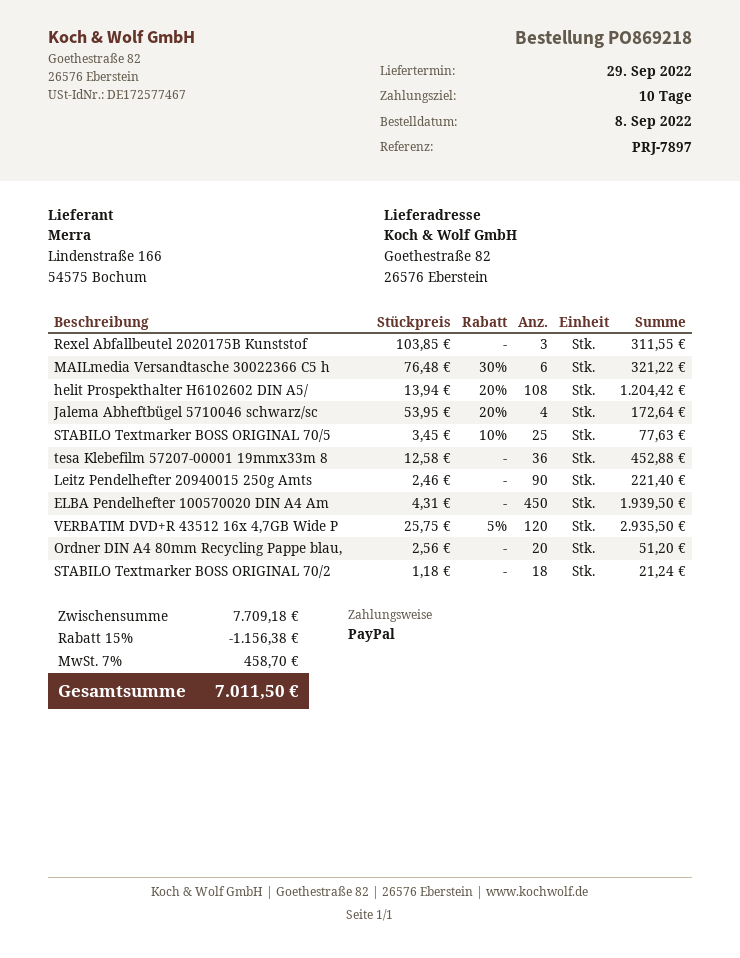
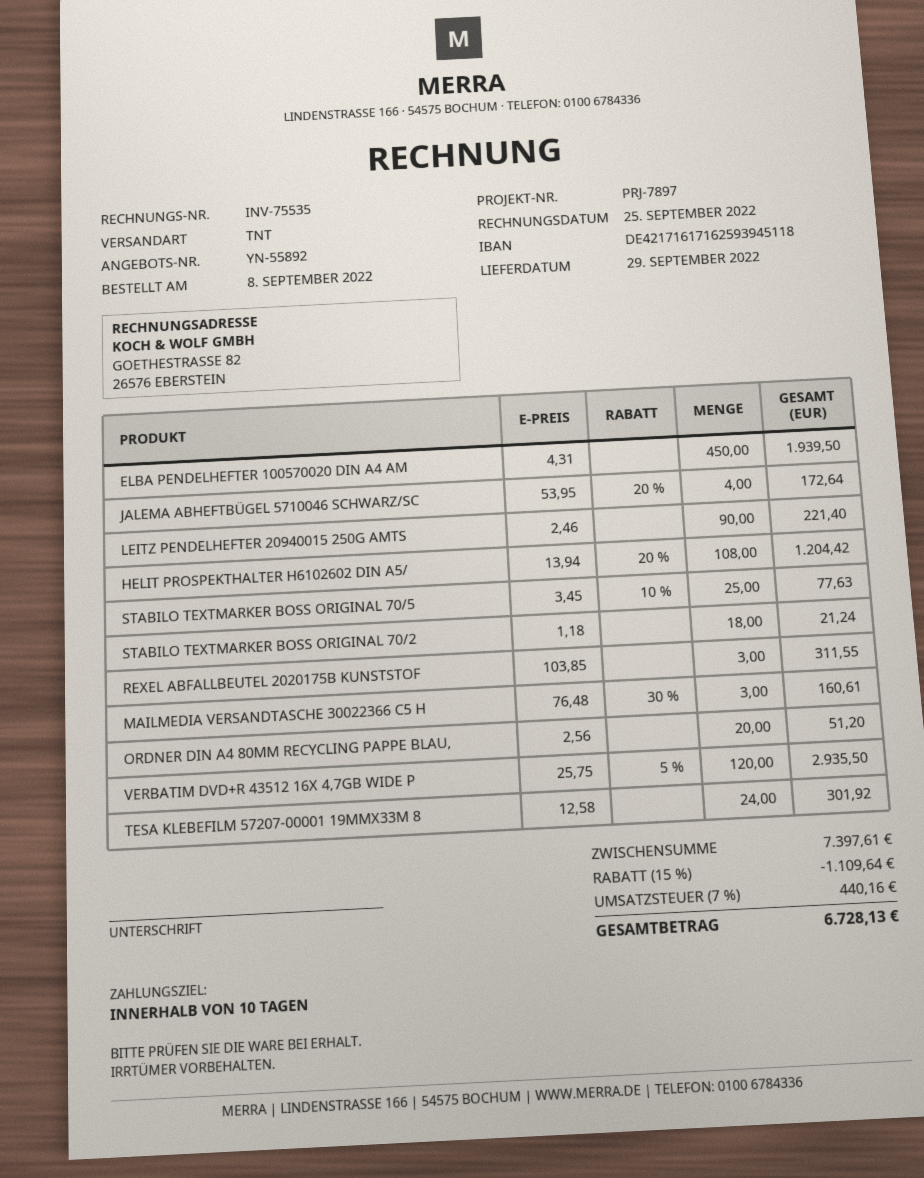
MAILmedia Versandtasche 30022366 C5 h: 6 x 76.48 - 30% = 321.22 -> 3 x 76.48 - 30% = 160.61
tesa Klebefilm 57207-00001 19mmx33m 8: 36 x 12.58 = 452.88 -> 24 x 12.58 = 301.92
subtotal: 7709.18 -> 7397.61
discount: 15% = 1156.38 -> 15% = 1109.64
tax: 7% = 458.70 -> 7% = 440.16
total: 7011.50 -> 6728.13

